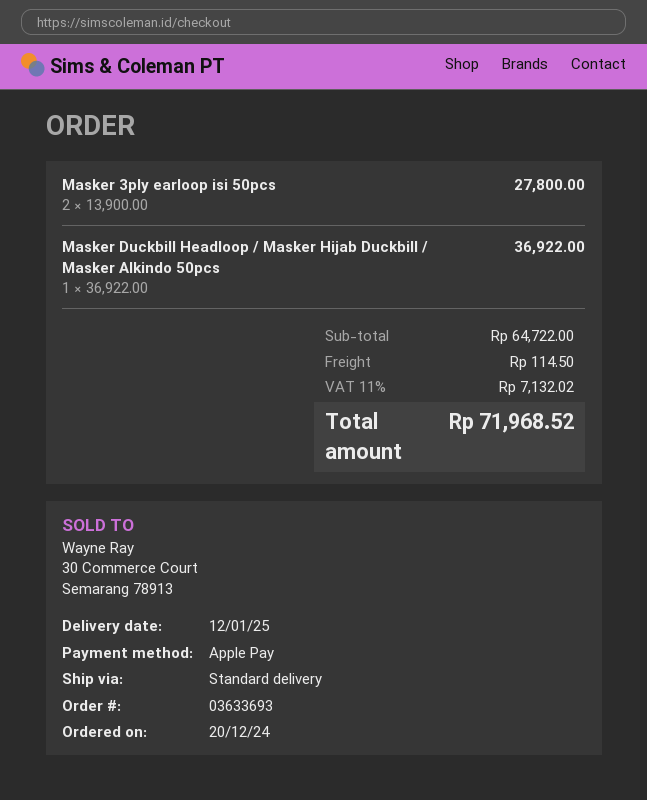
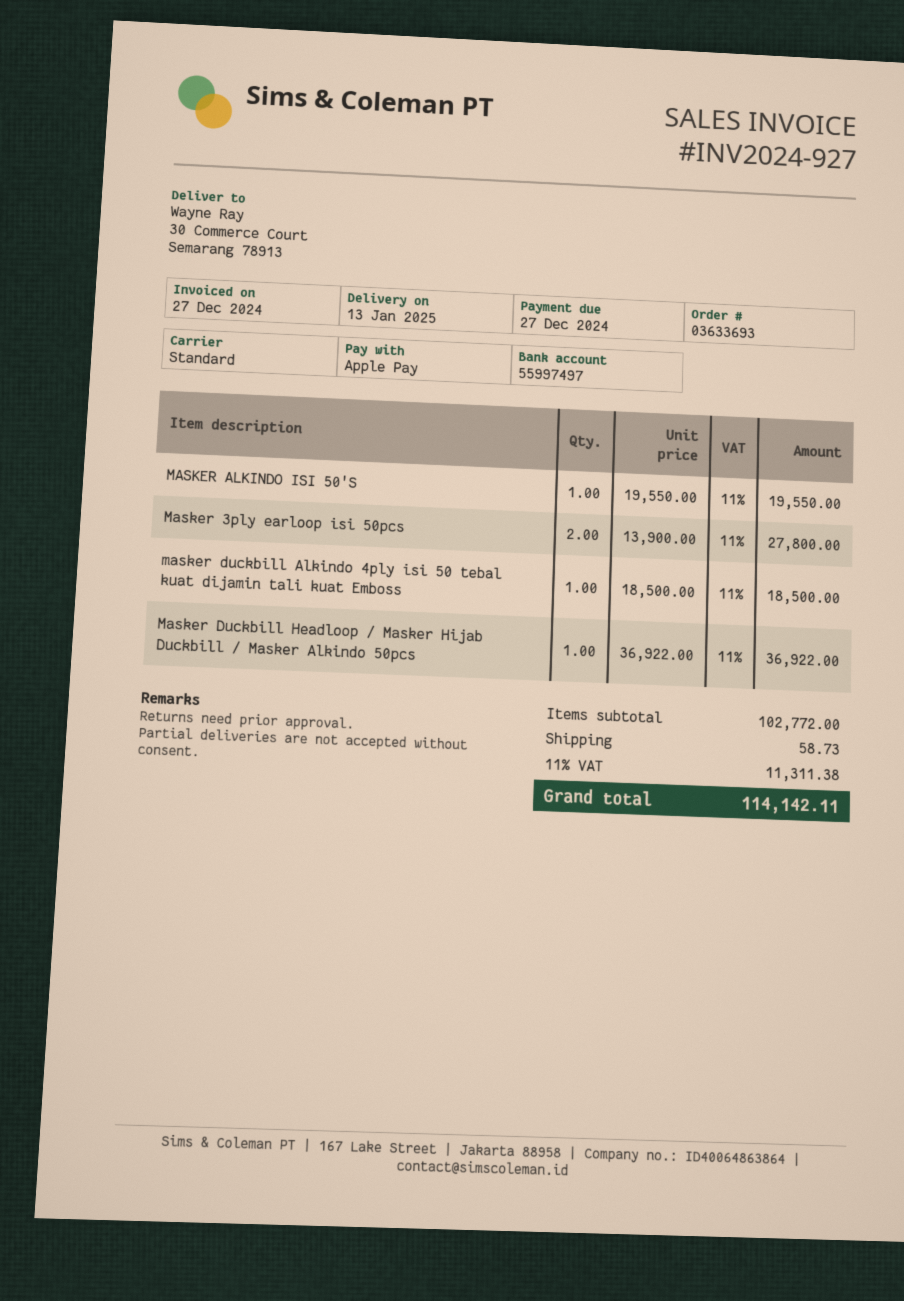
delivery date: 2025-01-12 -> 2025-01-13
MASKER ALKINDO ISI 50'S: none -> 1 x 19550.00 = 19550.00
masker duckbill Alkindo 4ply isi 50 tebal kuat dijamin tali kuat Emboss: none -> 1 x 18500.00 = 18500.00
subtotal: 64722.00 -> 102772.00
shipping: 114.50 -> 58.73
tax: 11% = 7132.02 -> 11% = 11311.38
total: 71968.52 -> 114142.11

